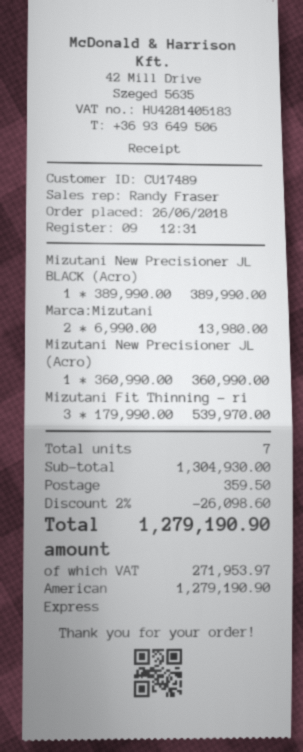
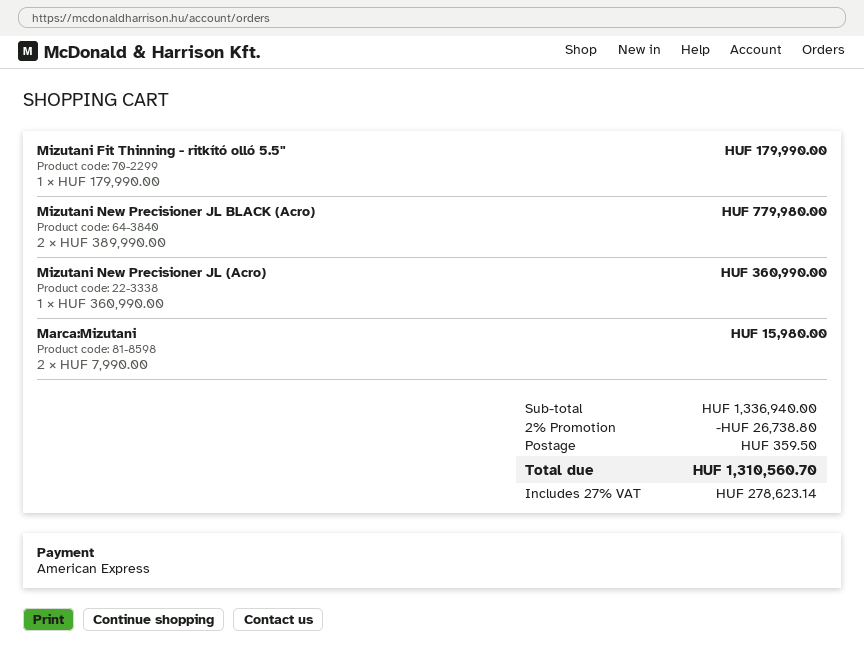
Mizutani New Precisioner JL BLACK (Acro): 1 x 389990.00 = 389990.00 -> 2 x 389990.00 = 779980.00
Marca:Mizutani: 2 x 6990.00 = 13980.00 -> 2 x 7990.00 = 15980.00
Mizutani Fit Thinning - ri: 3 x 179990.00 = 539970.00 -> 1 x 179990.00 = 179990.00
subtotal: 1304930.00 -> 1336940.00
discount: 2% = 26098.60 -> 2% = 26738.80
tax: 271953.97 -> 278623.14
total: 1279190.90 -> 1310560.70

